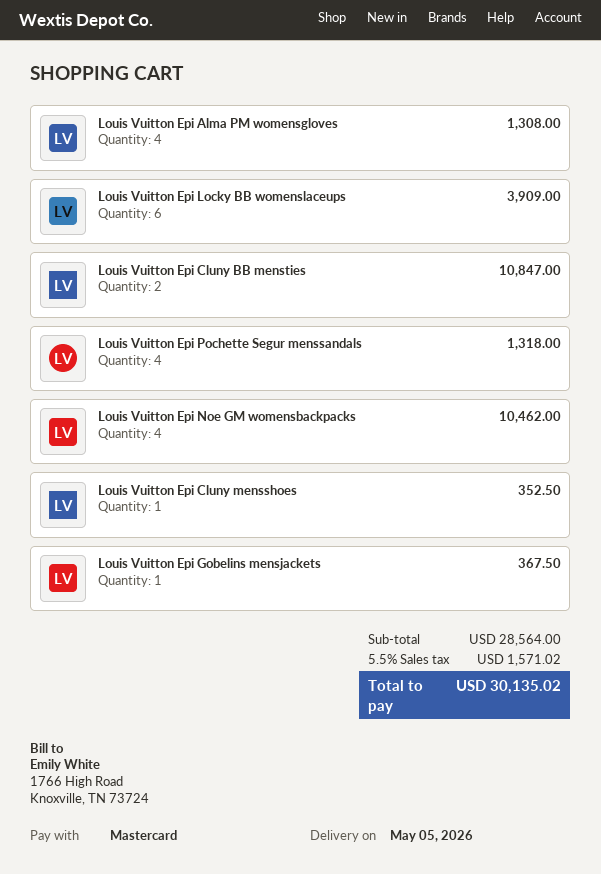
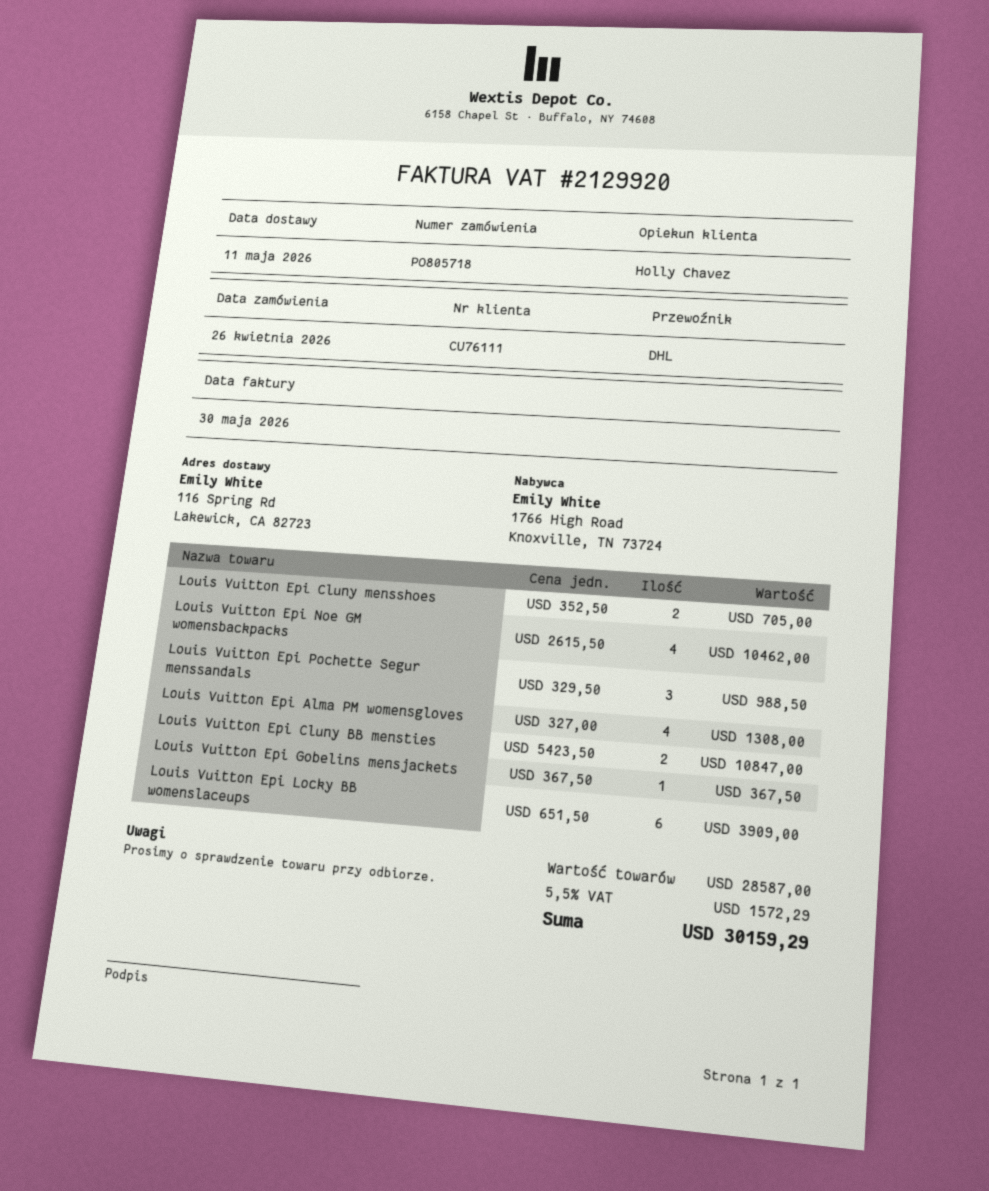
delivery date: 2026-05-05 -> 2026-05-11
Louis Vuitton Epi Pochette Segur menssandals: 4 for 1318.00 -> 3 for 988.50
Louis Vuitton Epi Cluny mensshoes: 1 for 352.50 -> 2 for 705.00
subtotal: 28564.00 -> 28587.00
tax: 5.5% = 1571.02 -> 5.5% = 1572.29
total: 30135.02 -> 30159.29

